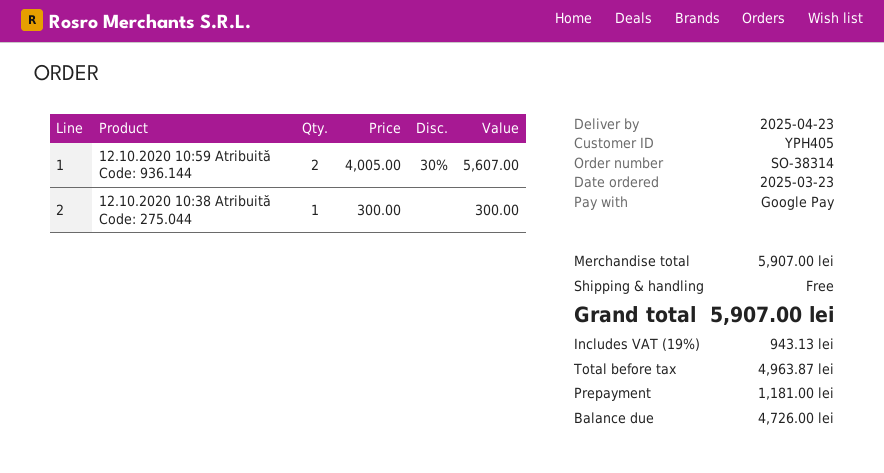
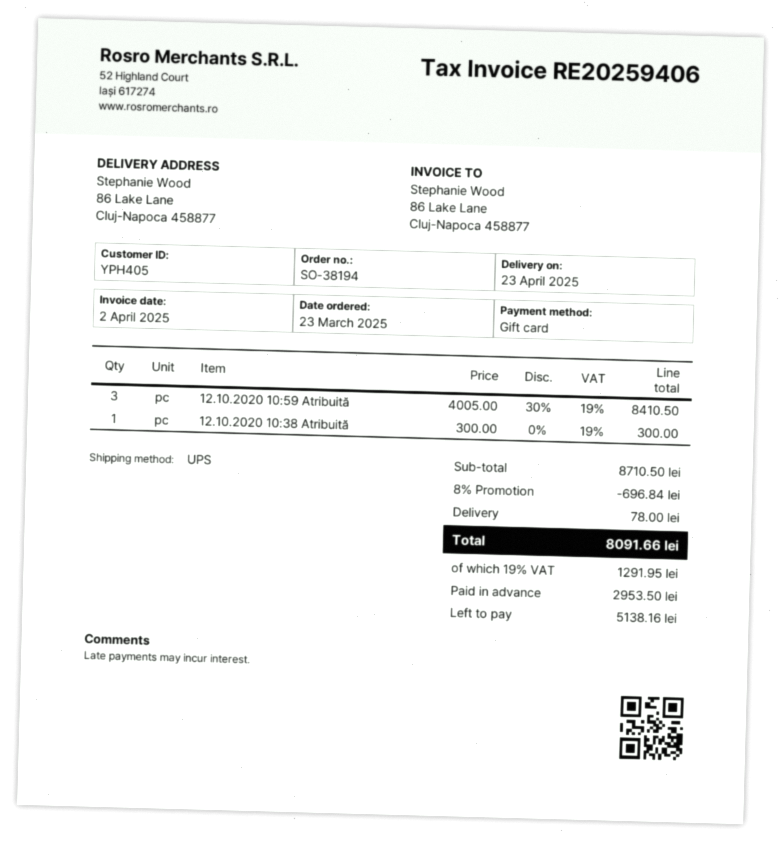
order number: SO-38314 -> SO-38194
payment method: Google Pay -> gift card
12.10.2020 10:59 Atribuită: 2 x 4005.00 - 30% = 5607.00 -> 3 x 4005.00 - 30% = 8410.50
subtotal: 5907.00 -> 8710.50
discount: none -> 8% = 696.84
shipping: 0.00 -> 78.00
tax: 19% = 943.13 -> 19% = 1291.95
total: 5907.00 -> 8091.66
deposit: 1181.00 -> 2953.50
balance: 4726.00 -> 5138.16

